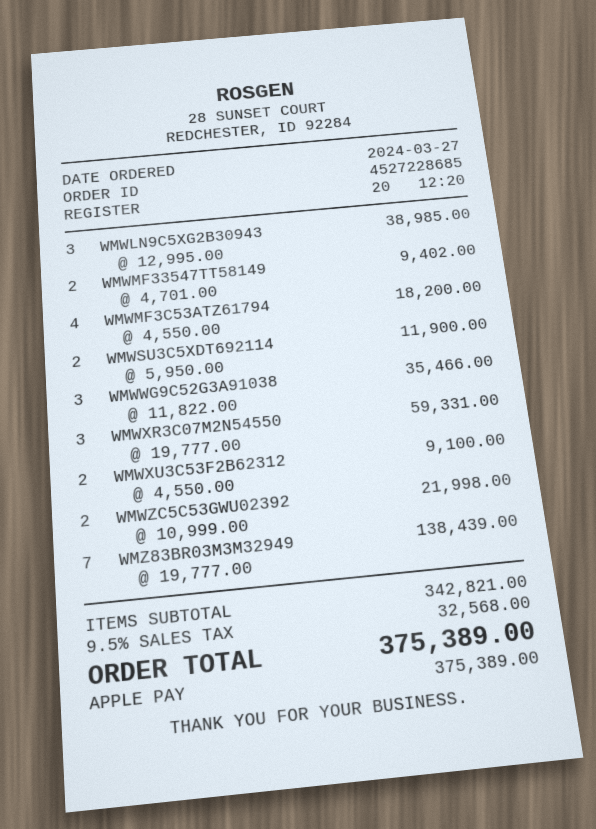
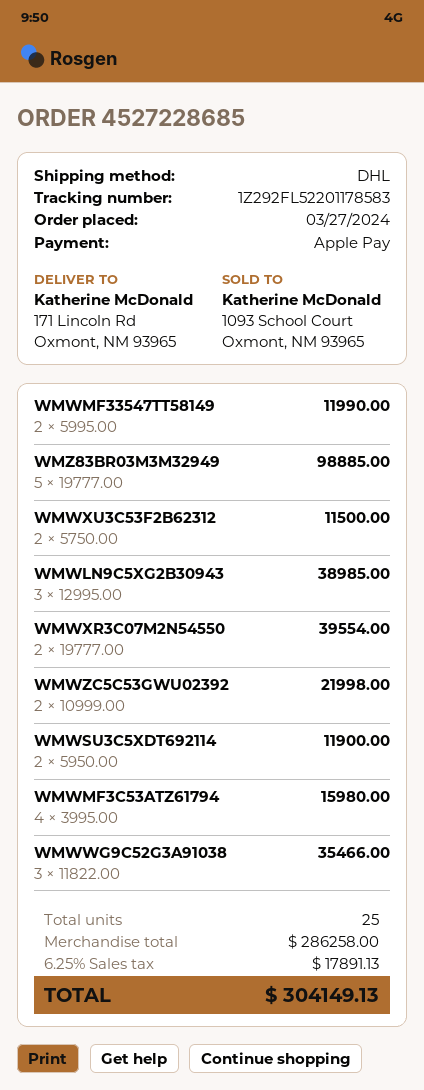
WMWMF33547TT58149: 2 x 4701.00 = 9402.00 -> 2 x 5995.00 = 11990.00
WMWMF3C53ATZ61794: 4 x 4550.00 = 18200.00 -> 4 x 3995.00 = 15980.00
WMWXR3C07M2N54550: 3 x 19777.00 = 59331.00 -> 2 x 19777.00 = 39554.00
WMWXU3C53F2B62312: 2 x 4550.00 = 9100.00 -> 2 x 5750.00 = 11500.00
WMZ83BR03M3M32949: 7 x 19777.00 = 138439.00 -> 5 x 19777.00 = 98885.00
subtotal: 342821.00 -> 286258.00
tax: 9.5% = 32568.00 -> 6.25% = 17891.13
total: 375389.00 -> 304149.13

